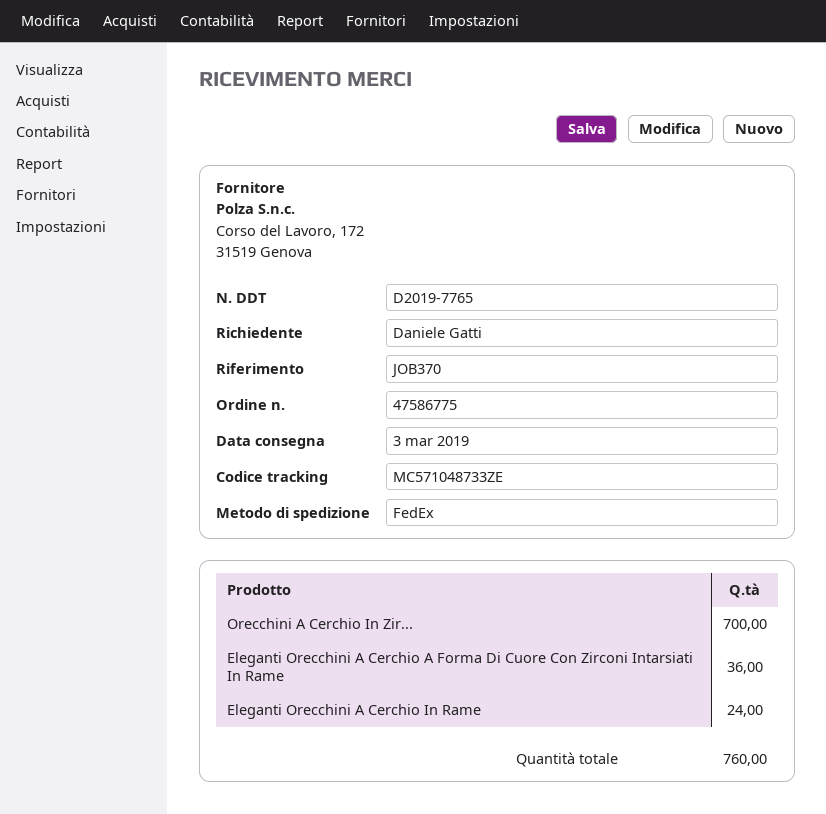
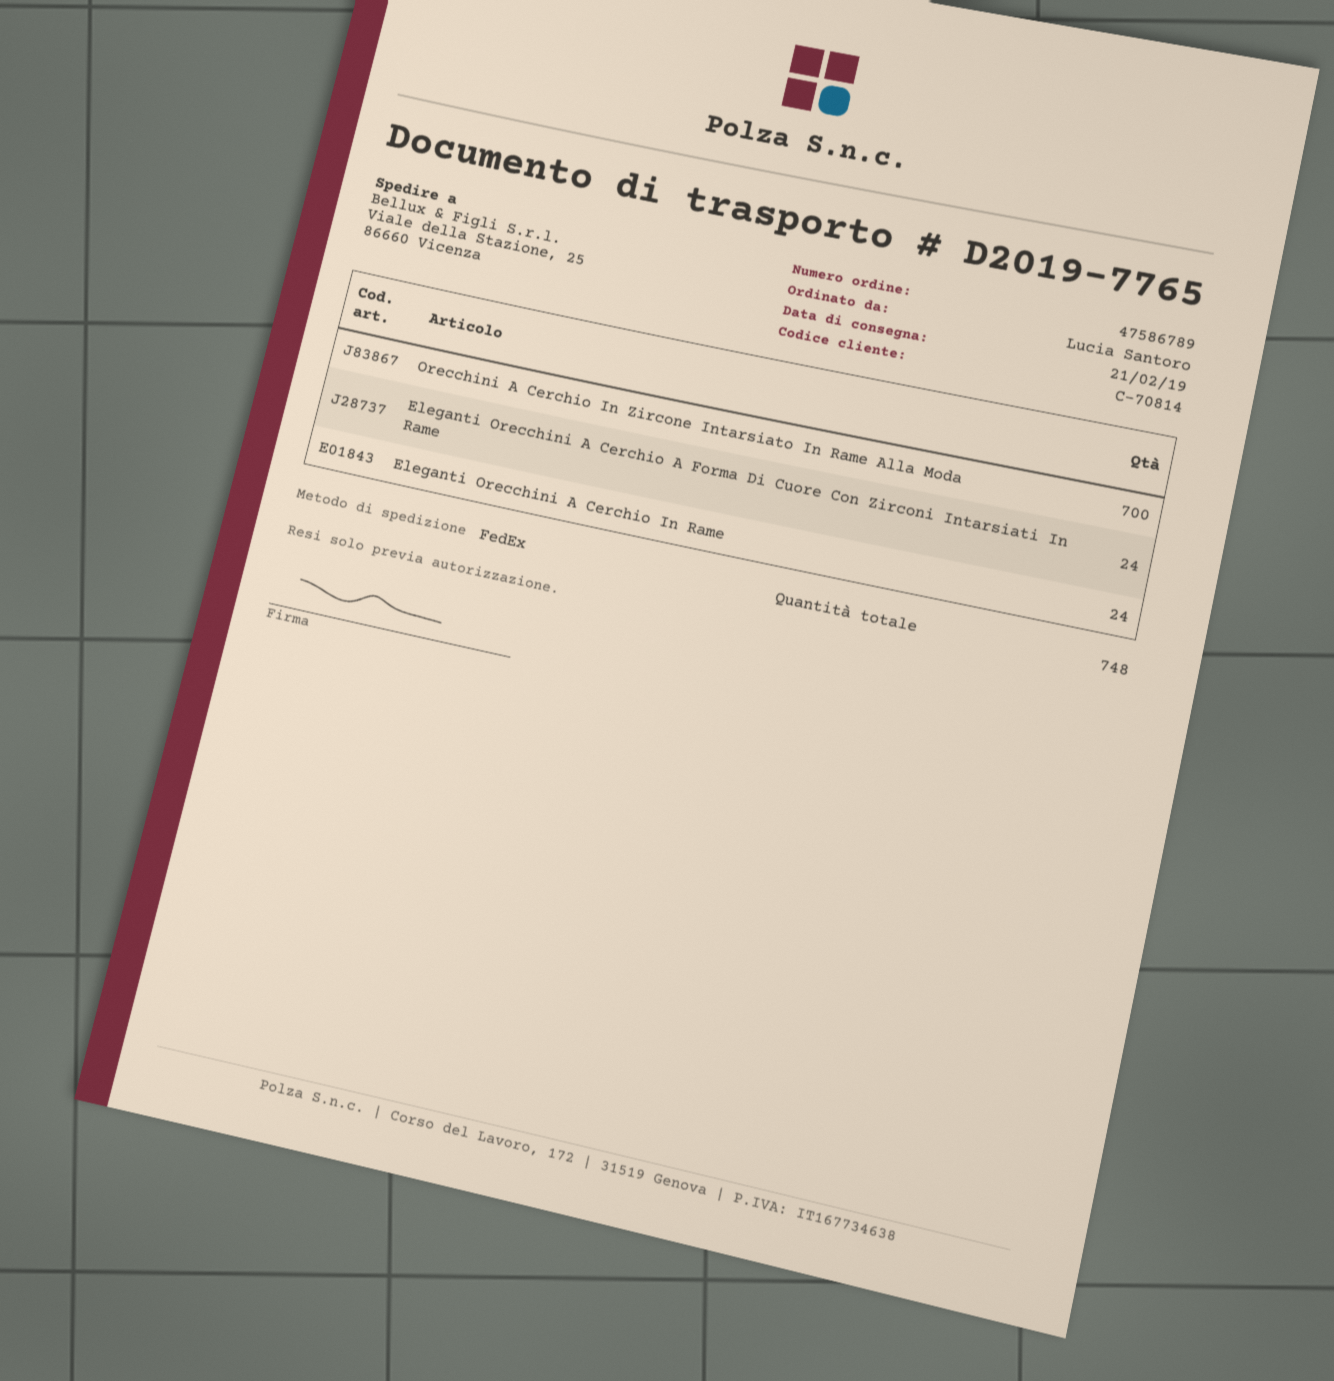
order number: 47586775 -> 47586789
delivery date: 2019-03-03 -> 2019-02-21
ordered by: Daniele Gatti -> Lucia Santoro
Eleganti Orecchini A Cerchio A Forma Di Cuore Con Zirconi Intarsiati In Rame: 36 -> 24
total quantity: 760 -> 748

